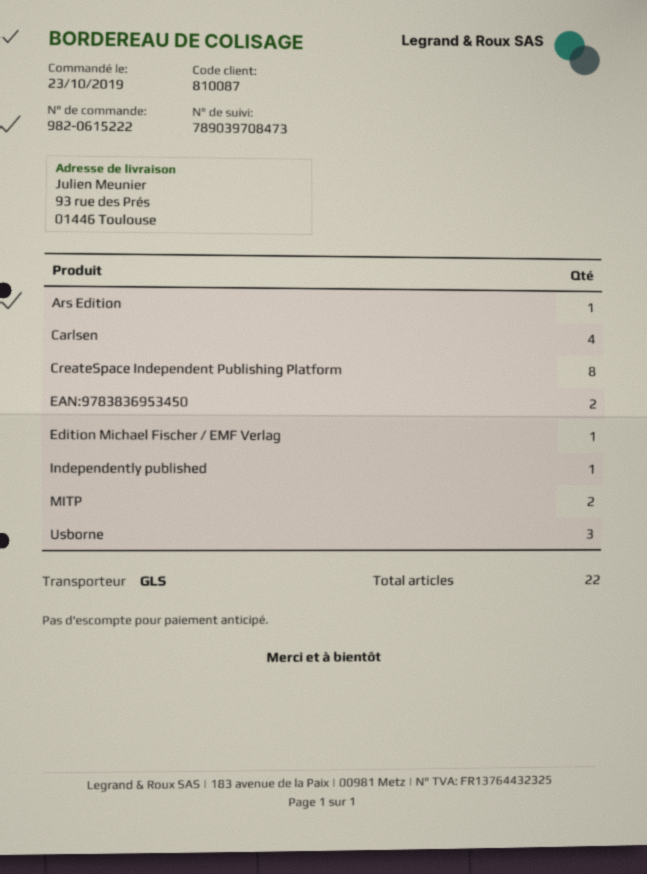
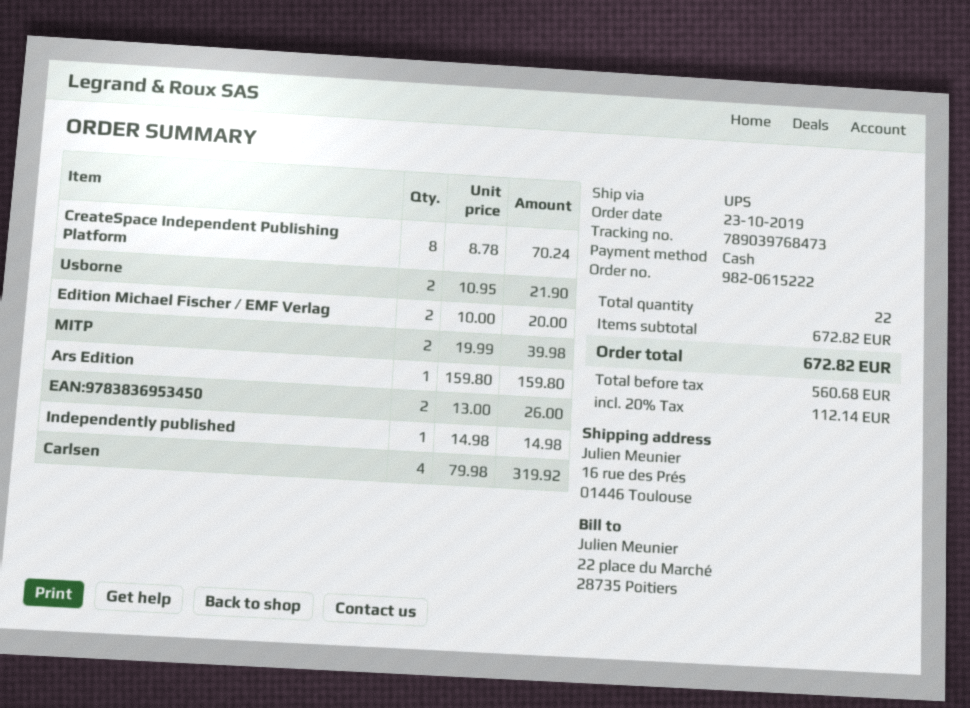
shipping method: GLS -> UPS
tracking number: 789039708473 -> 789039768473
ship to: 93 rue des Prés, 01446 Toulouse -> 16 rue des Prés, 01446 Toulouse
Edition Michael Fischer / EMF Verlag: 1 -> 2
Usborne: 3 -> 2

